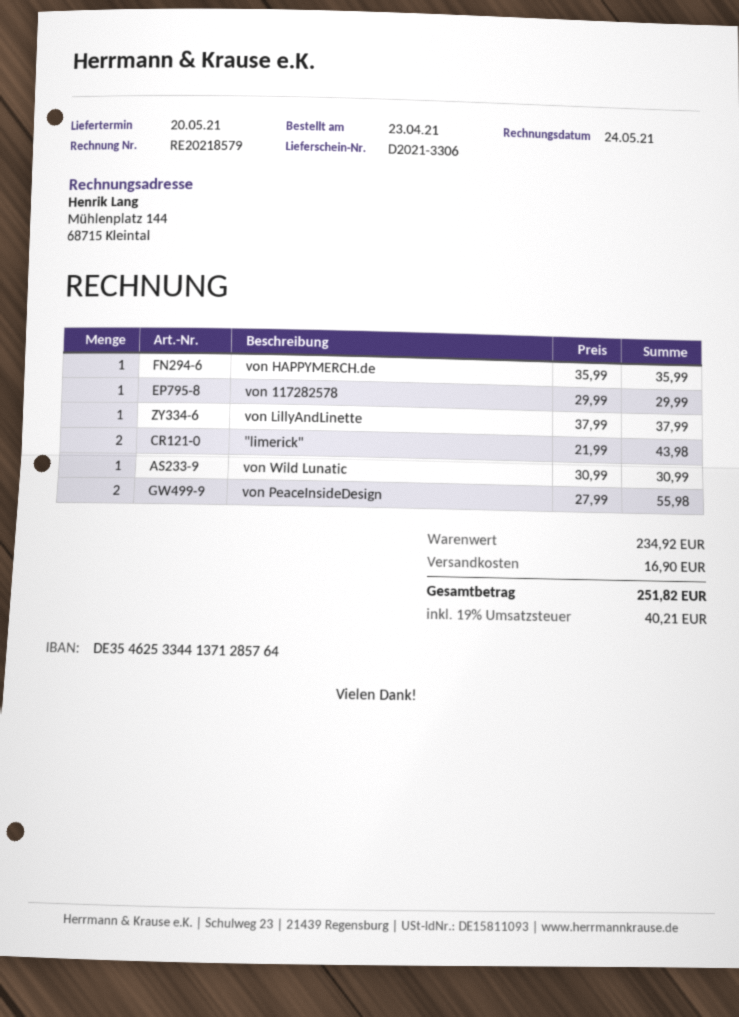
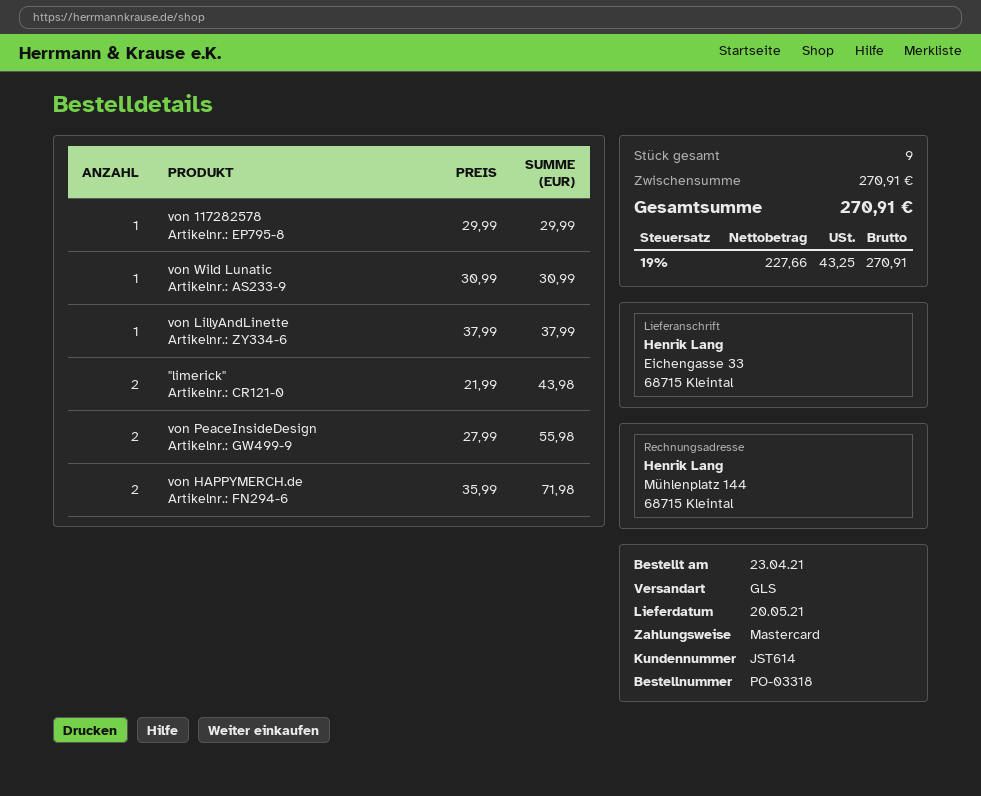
von HAPPYMERCH.de: 1 x 35.99 = 35.99 -> 2 x 35.99 = 71.98
subtotal: 234.92 -> 270.91
shipping: 16.90 -> none
tax: 19% = 40.21 -> 19% = 43.25
total: 251.82 -> 270.91

